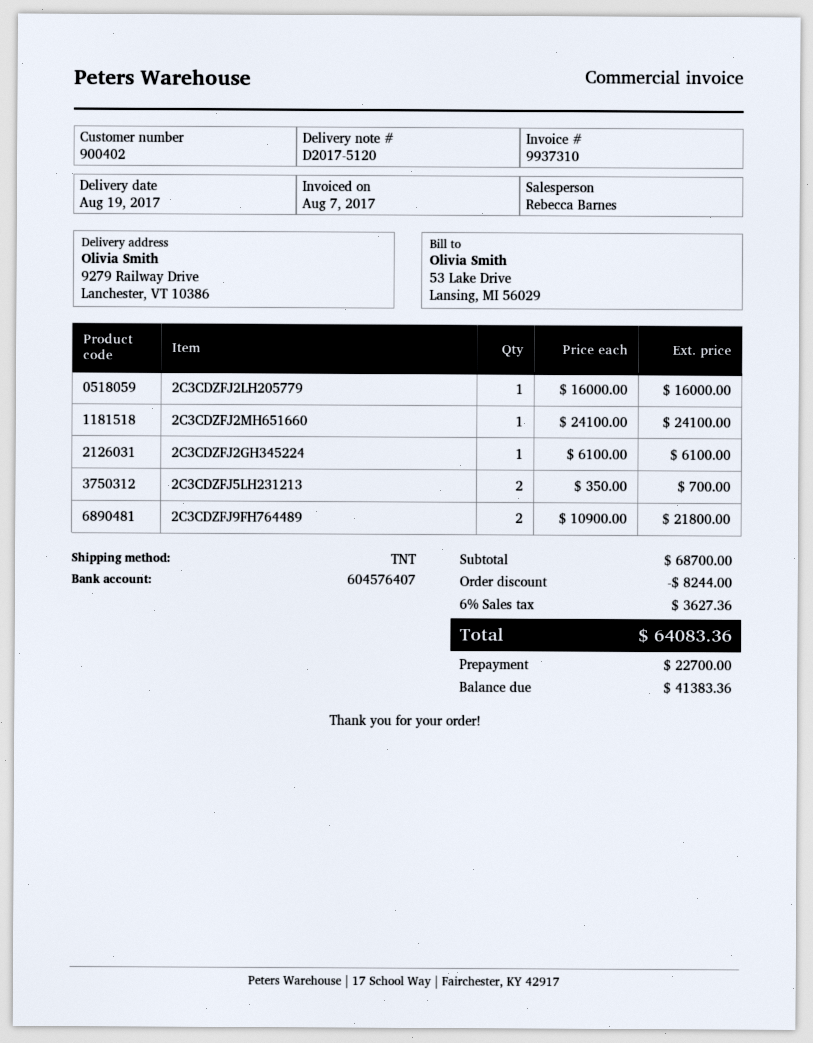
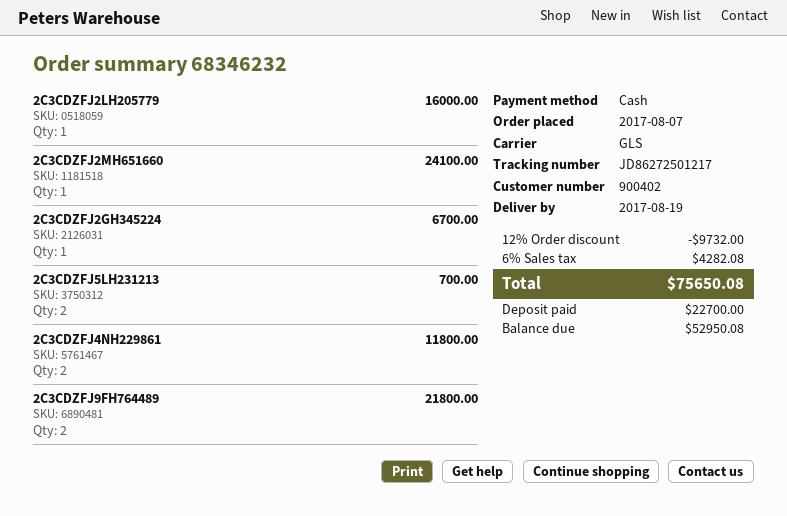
shipping method: TNT -> GLS
2C3CDZFJ2GH345224: 1 for 6100.00 -> 1 for 6700.00
2C3CDZFJ4NH229861: none -> 2 for 11800.00
discount: 8244.00 -> 9732.00
tax: 6% = 3627.36 -> 6% = 4282.08
total: 64083.36 -> 75650.08
balance: 41383.36 -> 52950.08

